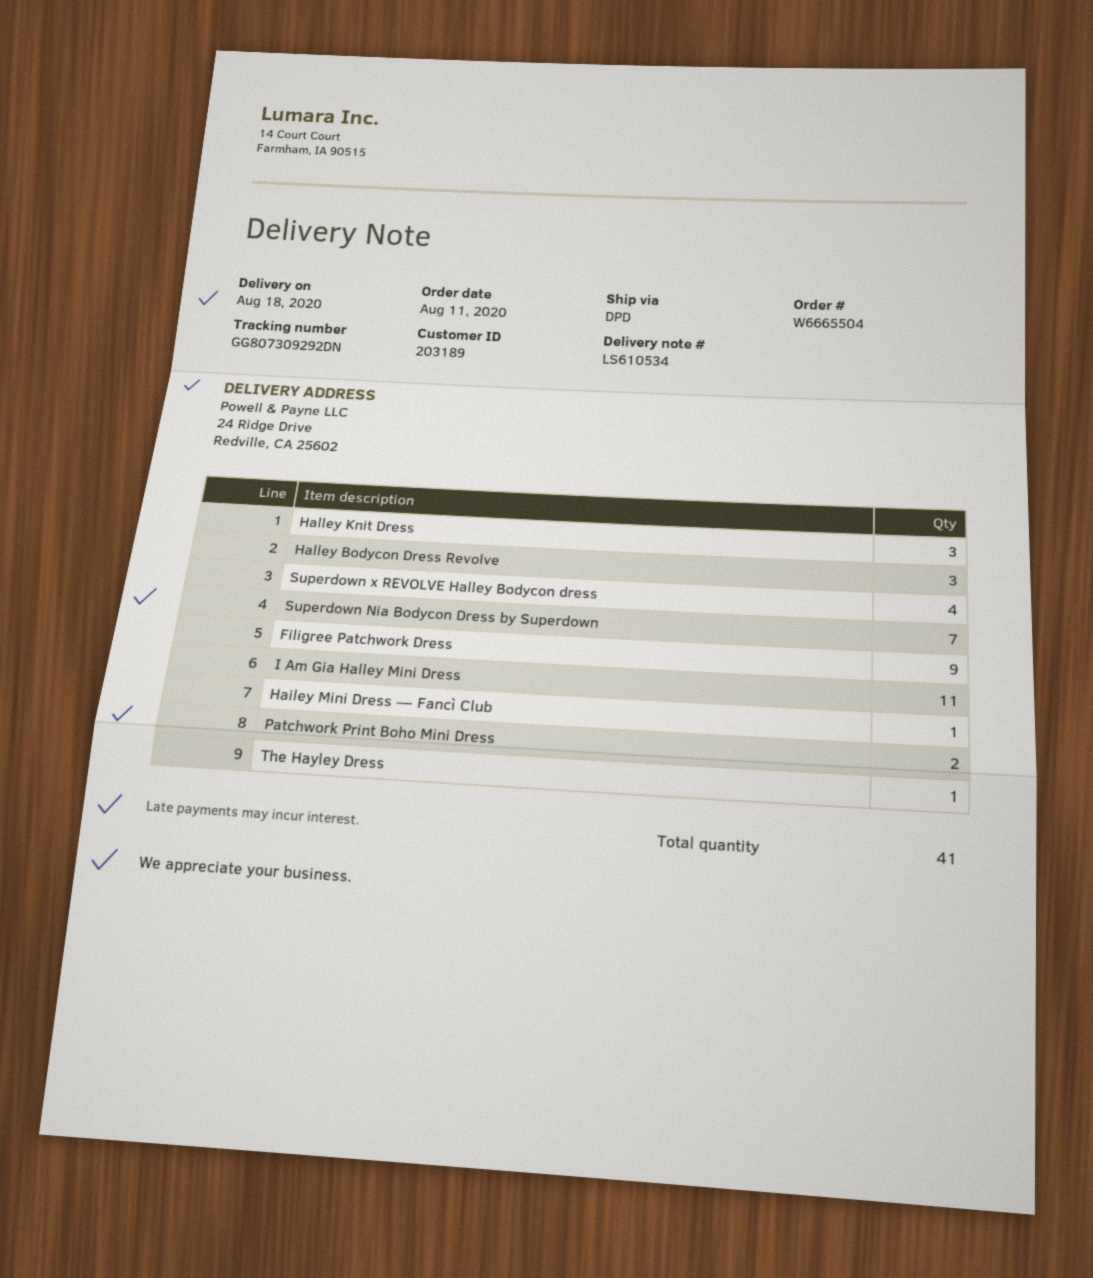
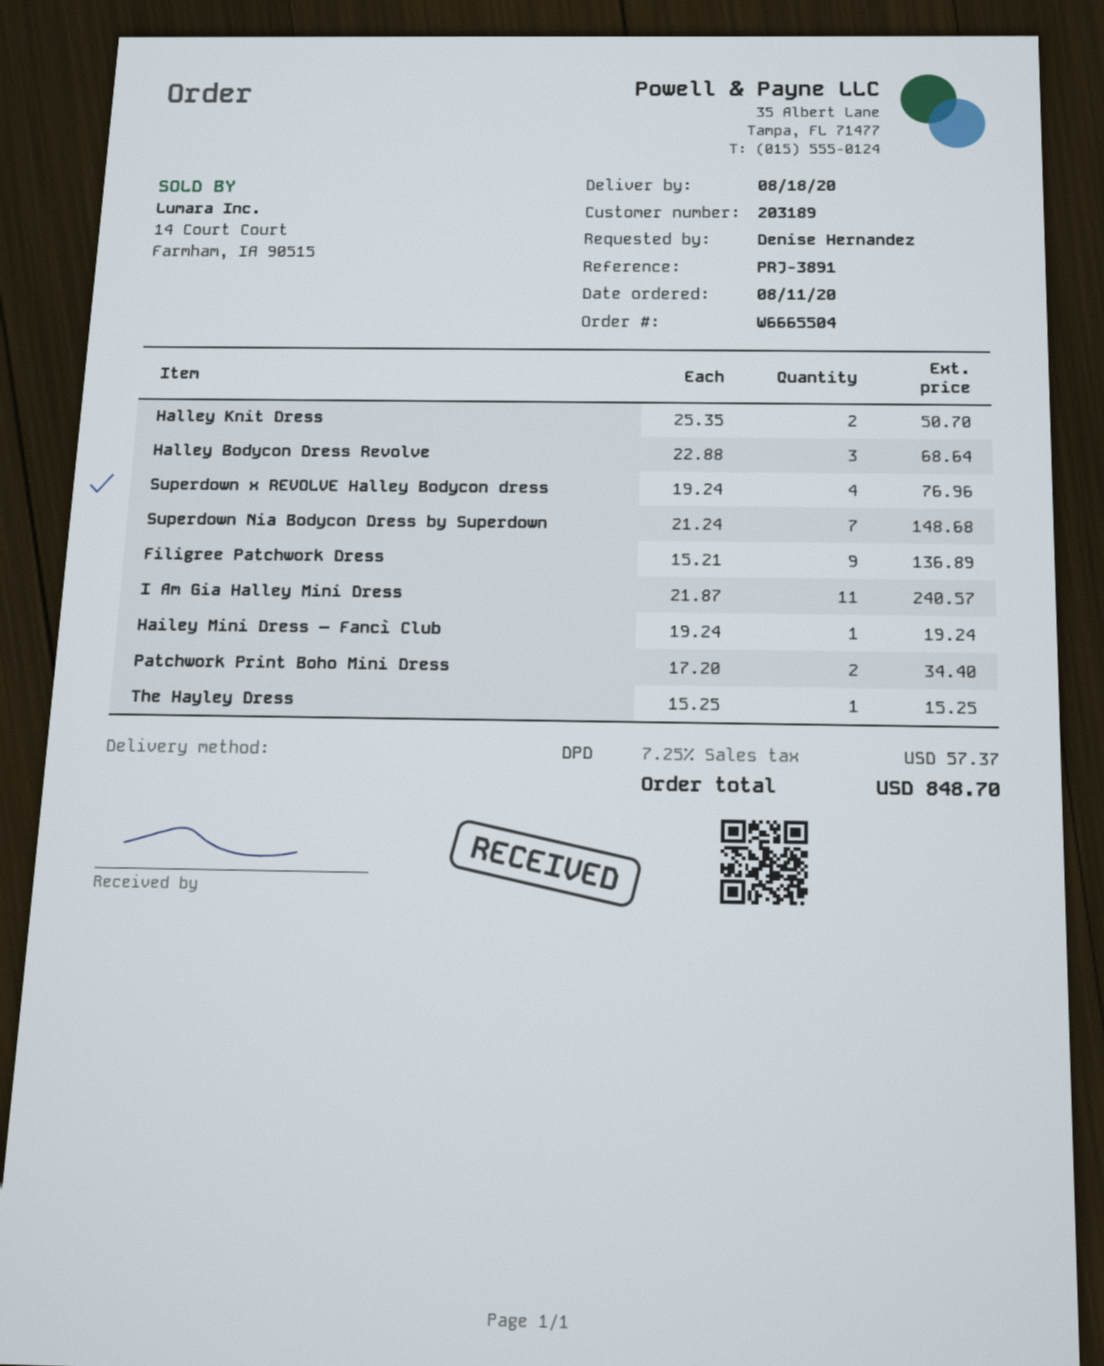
Halley Knit Dress: 3 -> 2

